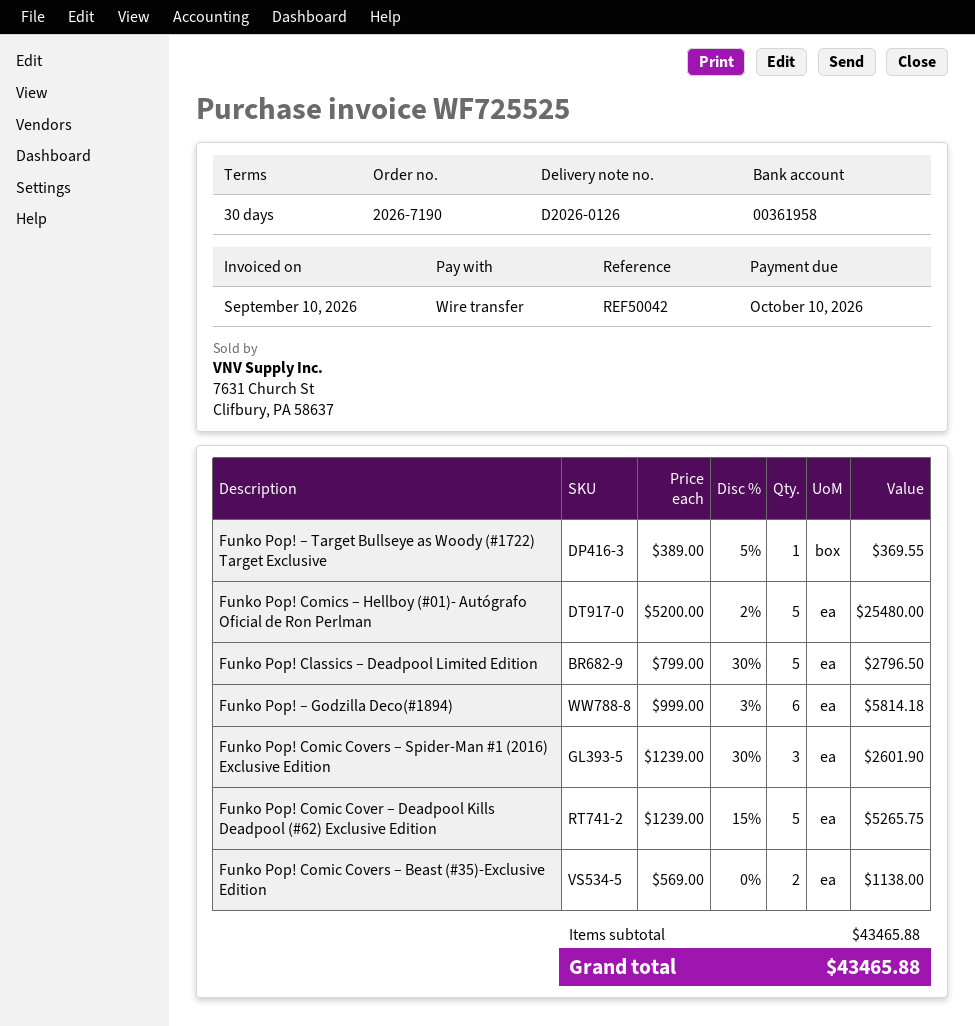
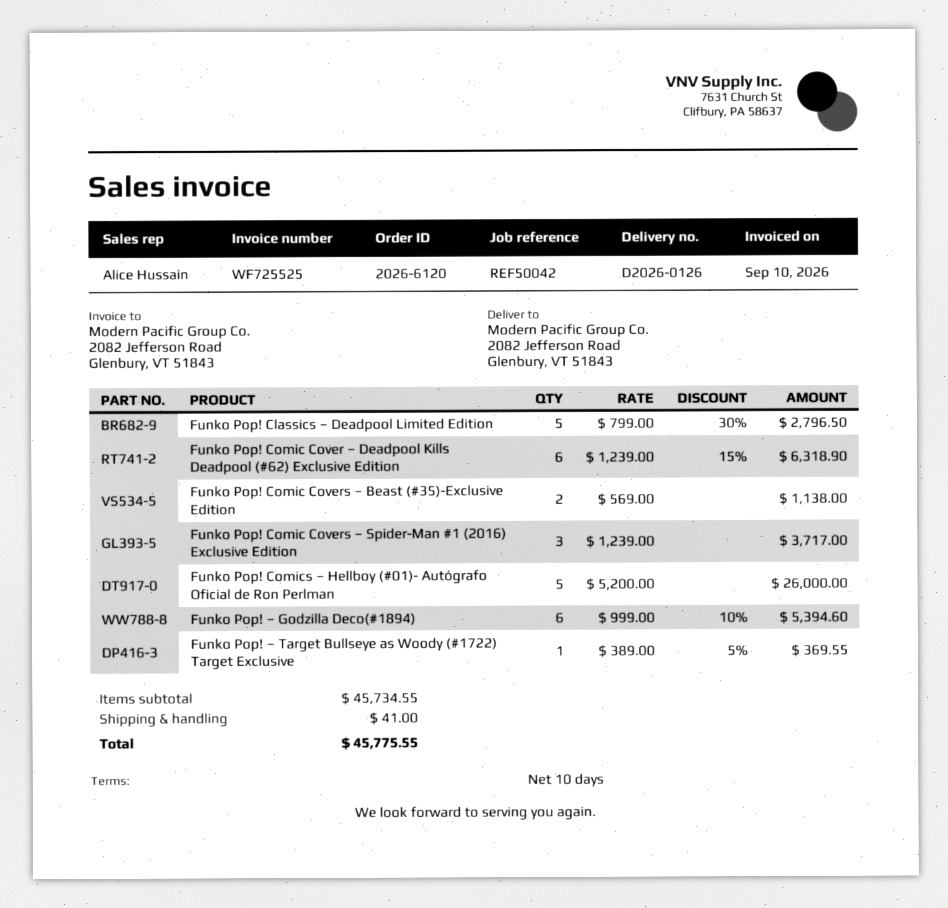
order number: 2026-7190 -> 2026-6120
payment terms: 30 days -> 10 days
Funko Pop! Comics – Hellboy (#01)- Autógrafo Oficial de Ron Perlman: 5 x 5200.00 - 2% = 25480.00 -> 5 x 5200.00 = 26000.00
Funko Pop! – Godzilla Deco(#1894): 6 x 999.00 - 3% = 5814.18 -> 6 x 999.00 - 10% = 5394.60
Funko Pop! Comic Covers – Spider-Man #1 (2016) Exclusive Edition: 3 x 1239.00 - 30% = 2601.90 -> 3 x 1239.00 = 3717.00
Funko Pop! Comic Cover – Deadpool Kills Deadpool (#62) Exclusive Edition: 5 x 1239.00 - 15% = 5265.75 -> 6 x 1239.00 - 15% = 6318.90
subtotal: 43465.88 -> 45734.55
shipping: none -> 41.00
total: 43465.88 -> 45775.55

